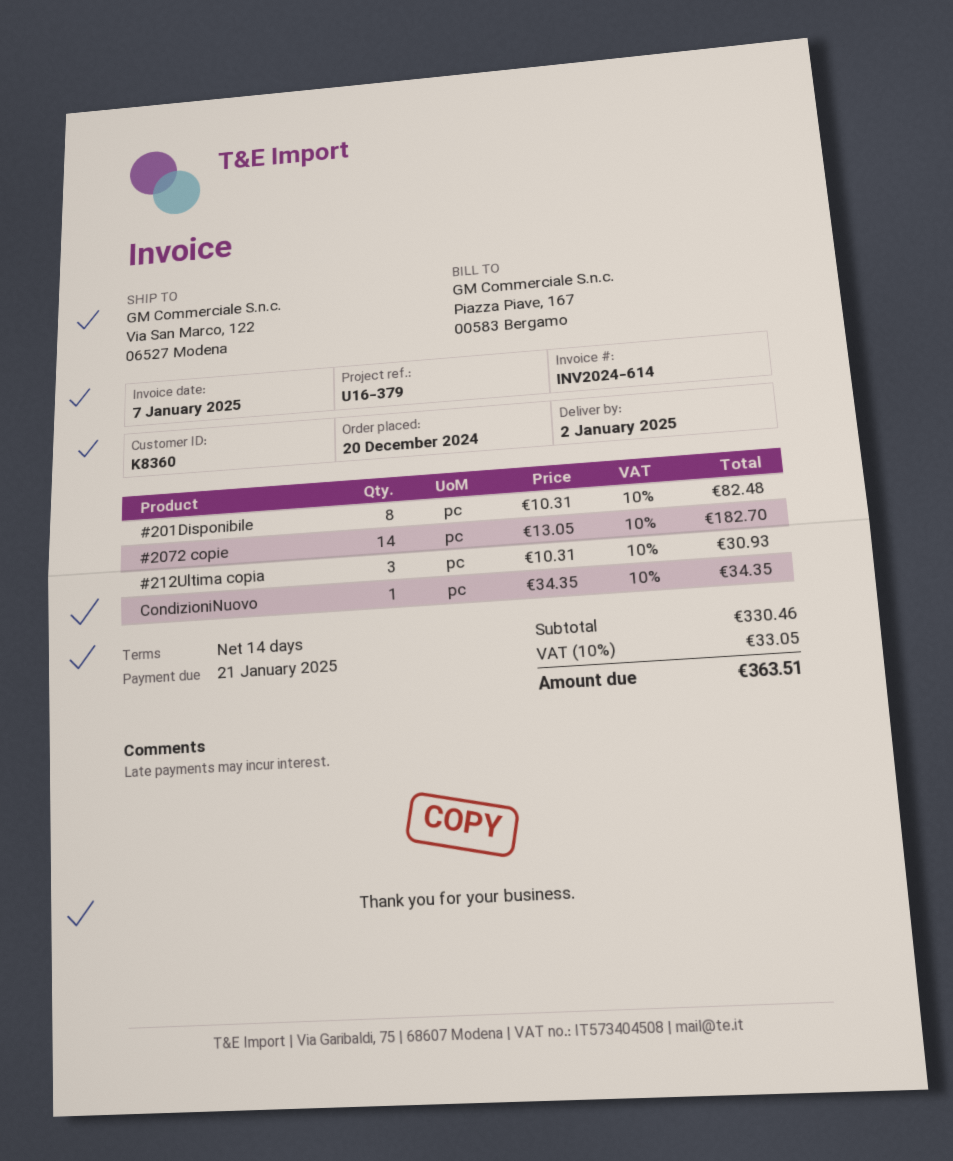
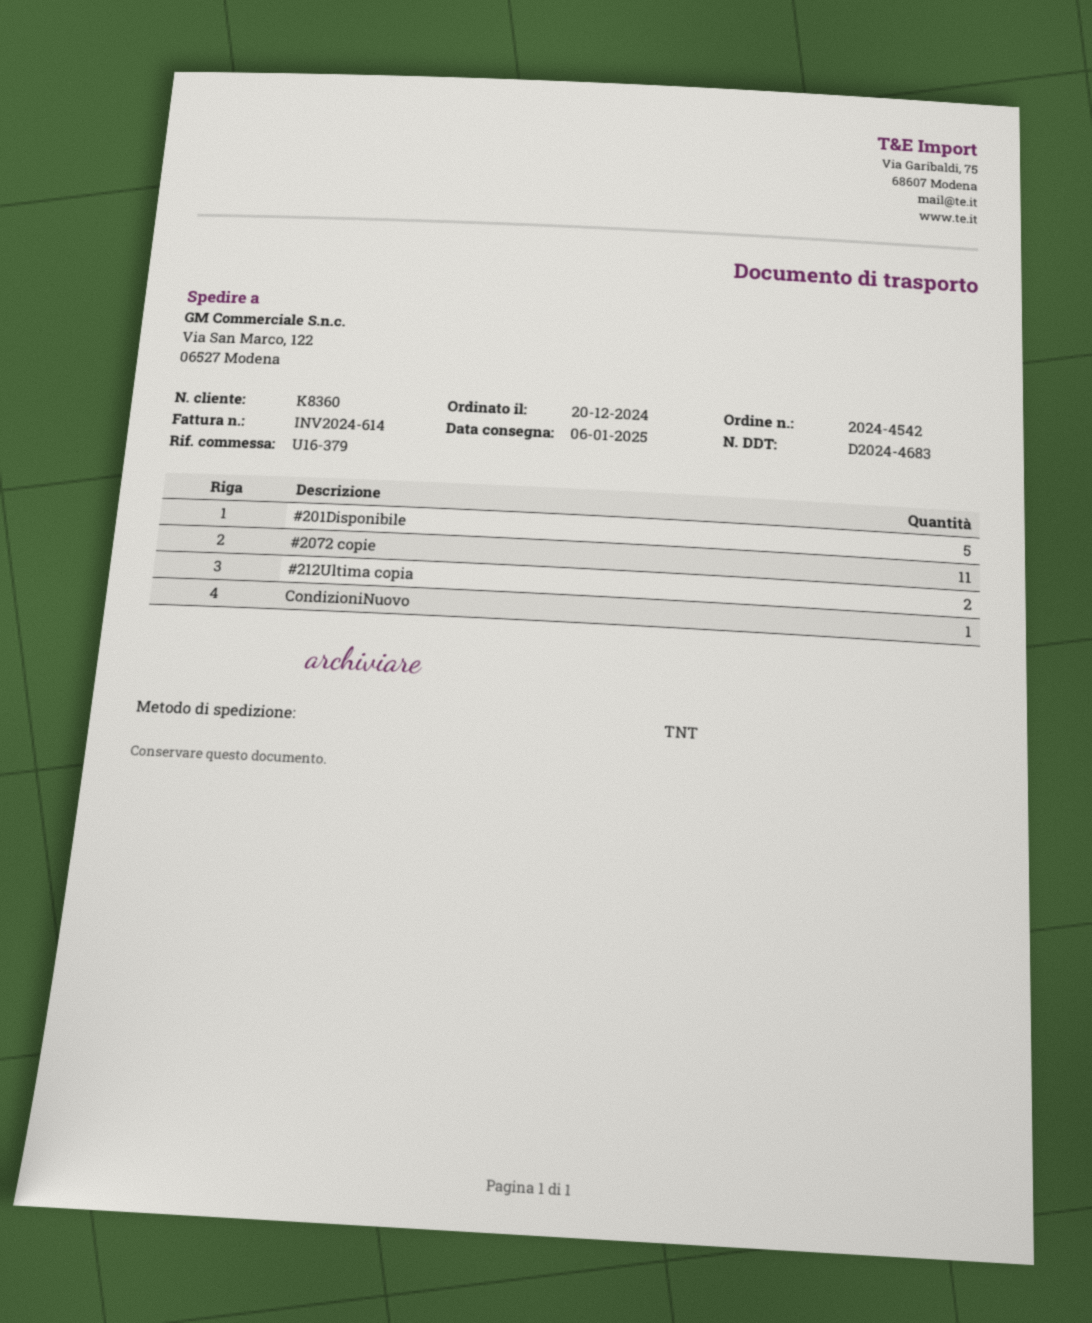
delivery date: 2025-01-02 -> 2025-01-06
#201Disponibile: 8 -> 5
#2072 copie: 14 -> 11
#212Ultima copia: 3 -> 2

